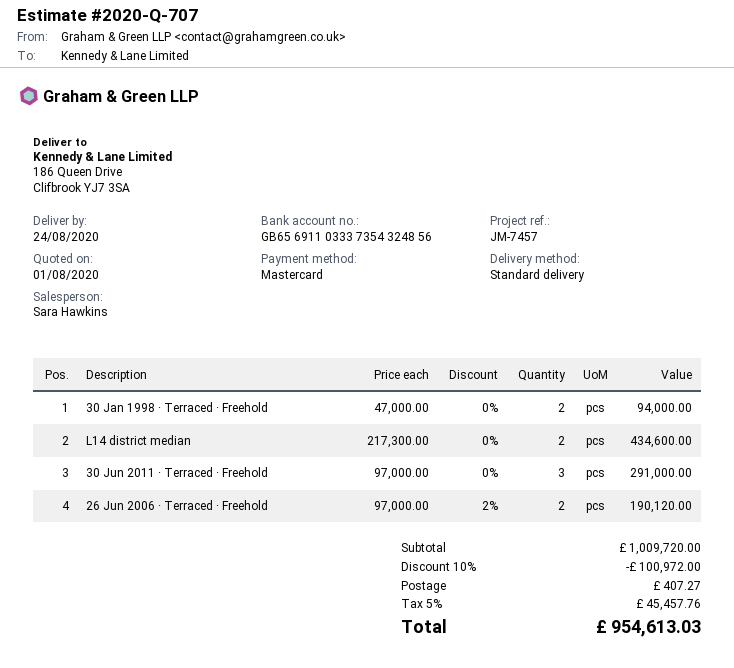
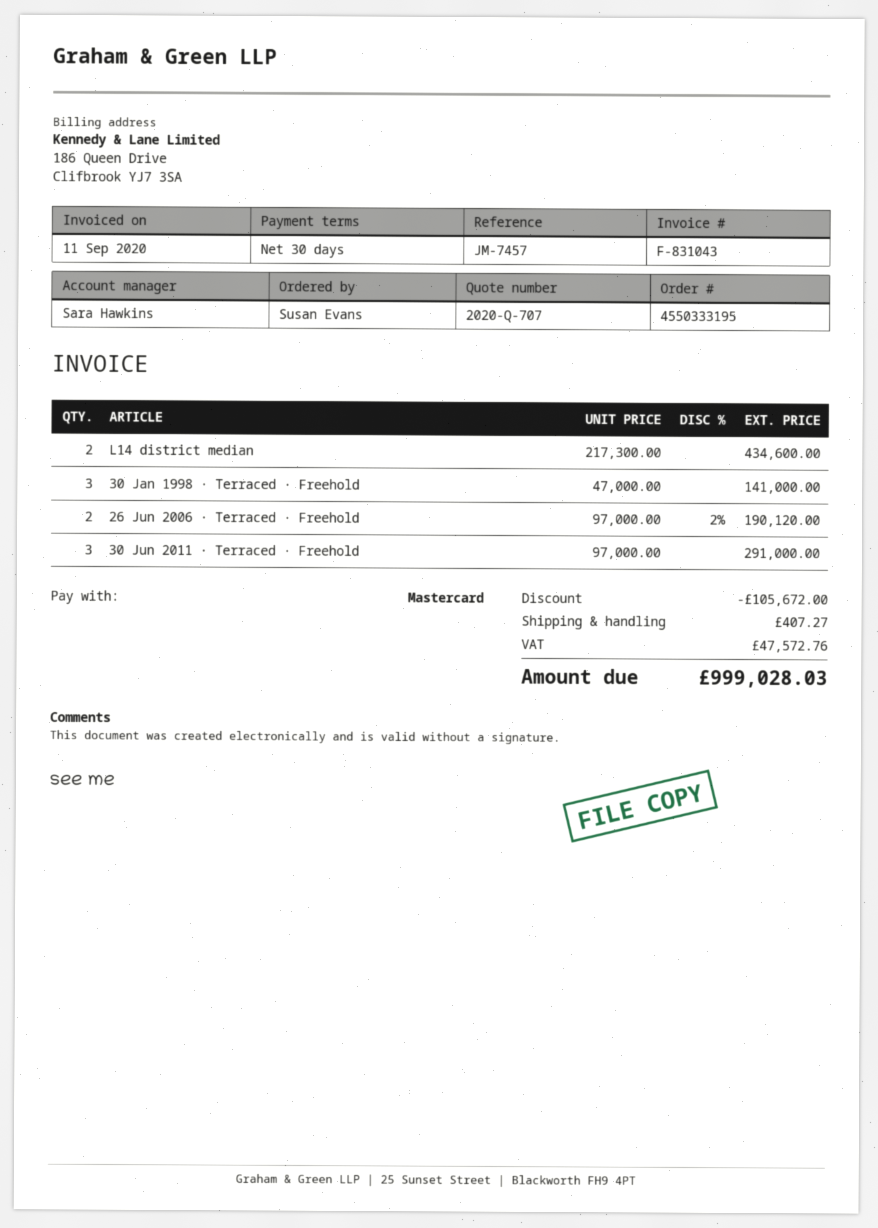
30 Jan 1998 · Terraced · Freehold: 2 x 47000.00 = 94000.00 -> 3 x 47000.00 = 141000.00
discount: 100972.00 -> 105672.00
tax: 45457.76 -> 47572.76
total: 954613.03 -> 999028.03

